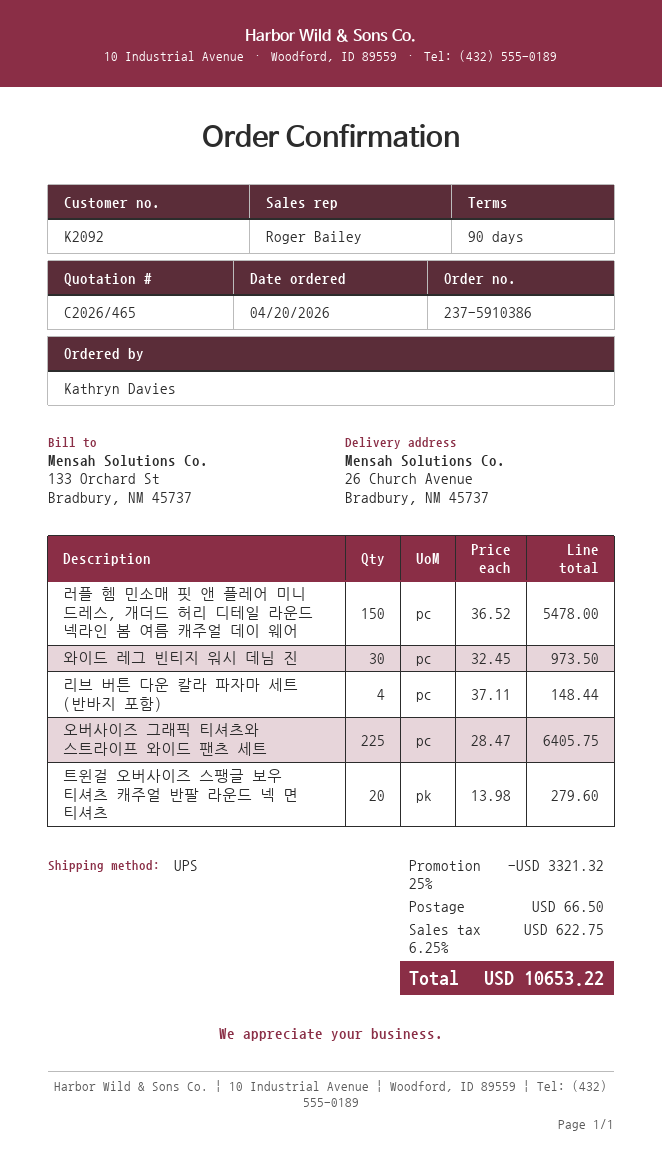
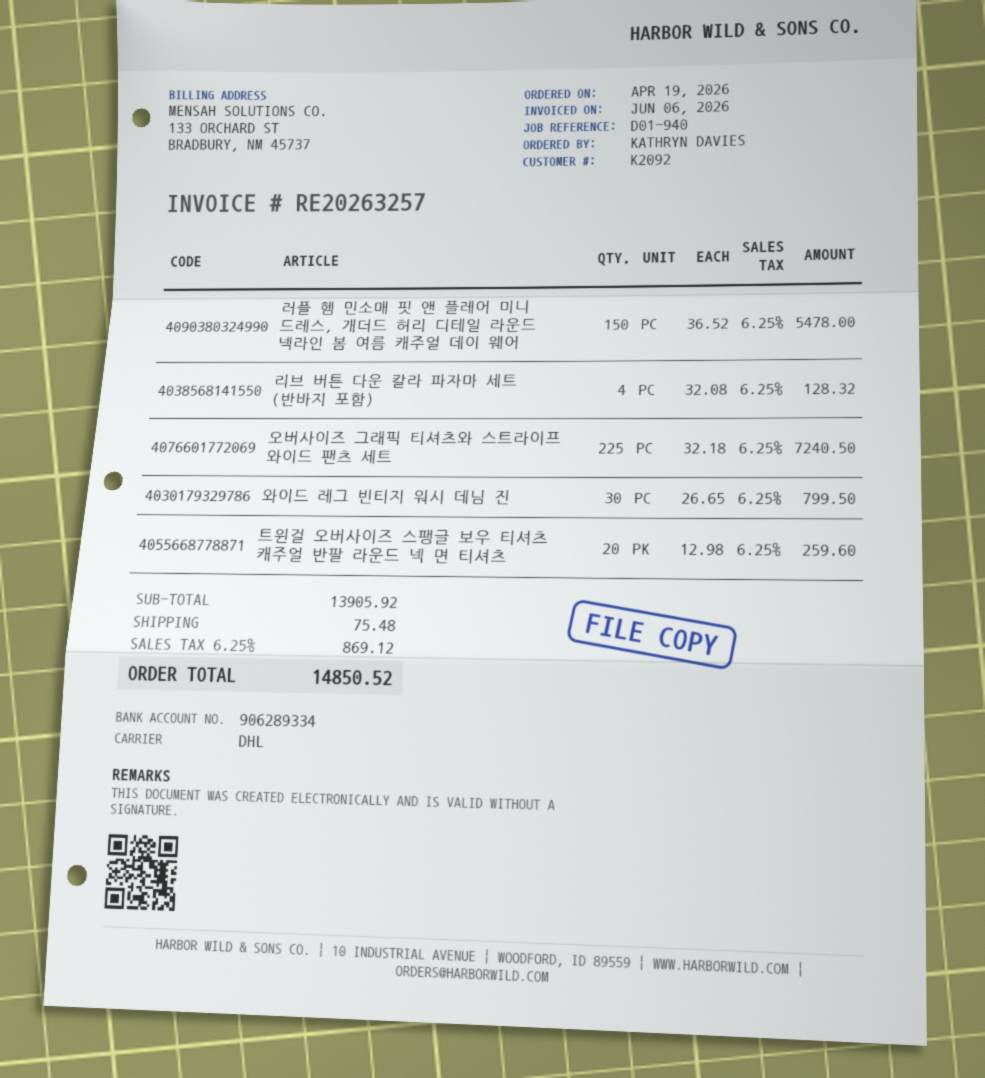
order date: 2026-04-20 -> 2026-04-19
shipping method: UPS -> DHL
와이드 레그 빈티지 워시 데님 진: 30 x 32.45 = 973.50 -> 30 x 26.65 = 799.50
리브 버튼 다운 칼라 파자마 세트 (반바지 포함): 4 x 37.11 = 148.44 -> 4 x 32.08 = 128.32
오버사이즈 그래픽 티셔츠와 스트라이프 와이드 팬츠 세트: 225 x 28.47 = 6405.75 -> 225 x 32.18 = 7240.50
트윈걸 오버사이즈 스팽글 보우 티셔츠 캐주얼 반팔 라운드 넥 면 티셔츠: 20 x 13.98 = 279.60 -> 20 x 12.98 = 259.60
discount: 25% = 3321.32 -> none
shipping: 66.50 -> 75.48
tax: 6.25% = 622.75 -> 6.25% = 869.12
total: 10653.22 -> 14850.52

